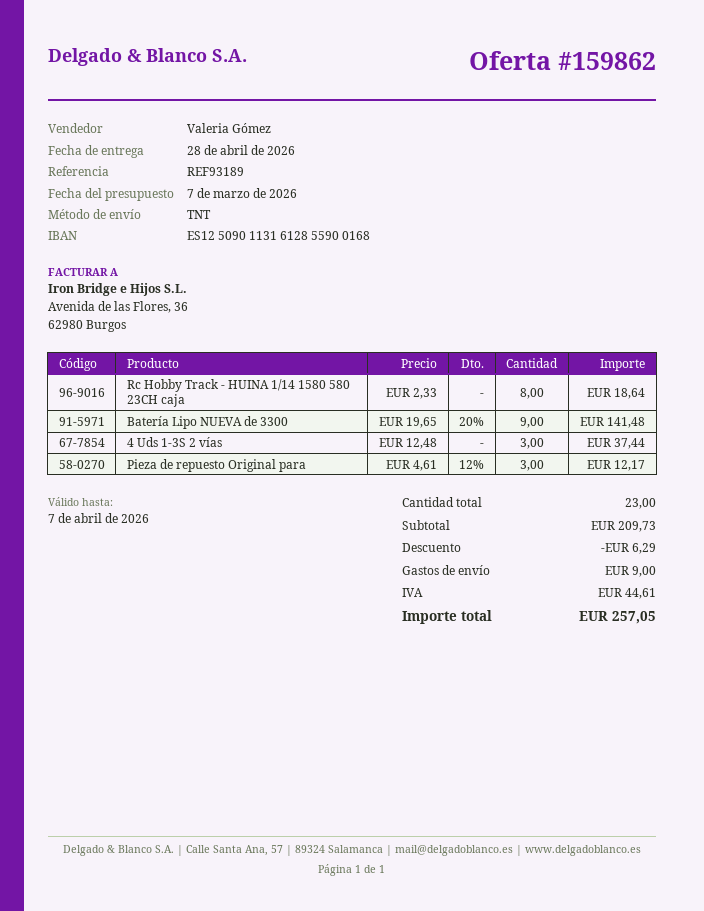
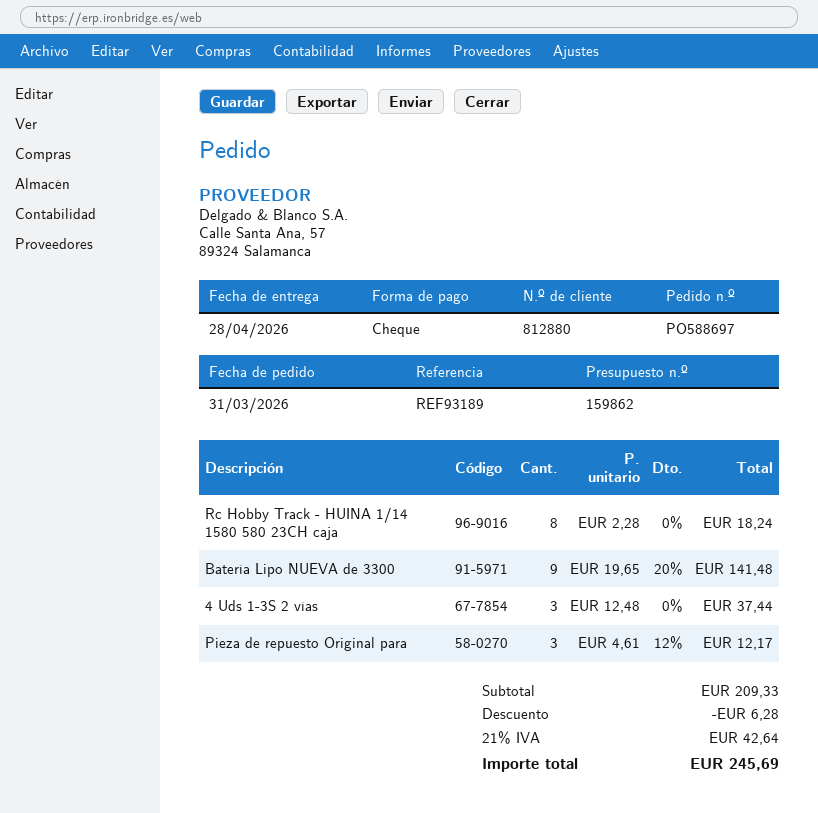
Rc Hobby Track - HUINA 1/14 1580 580 23CH caja: 8 x 2.33 = 18.64 -> 8 x 2.28 = 18.24
subtotal: 209.73 -> 209.33
discount: 6.29 -> 6.28
shipping: 9.00 -> none
tax: 44.61 -> 42.64
total: 257.05 -> 245.69

